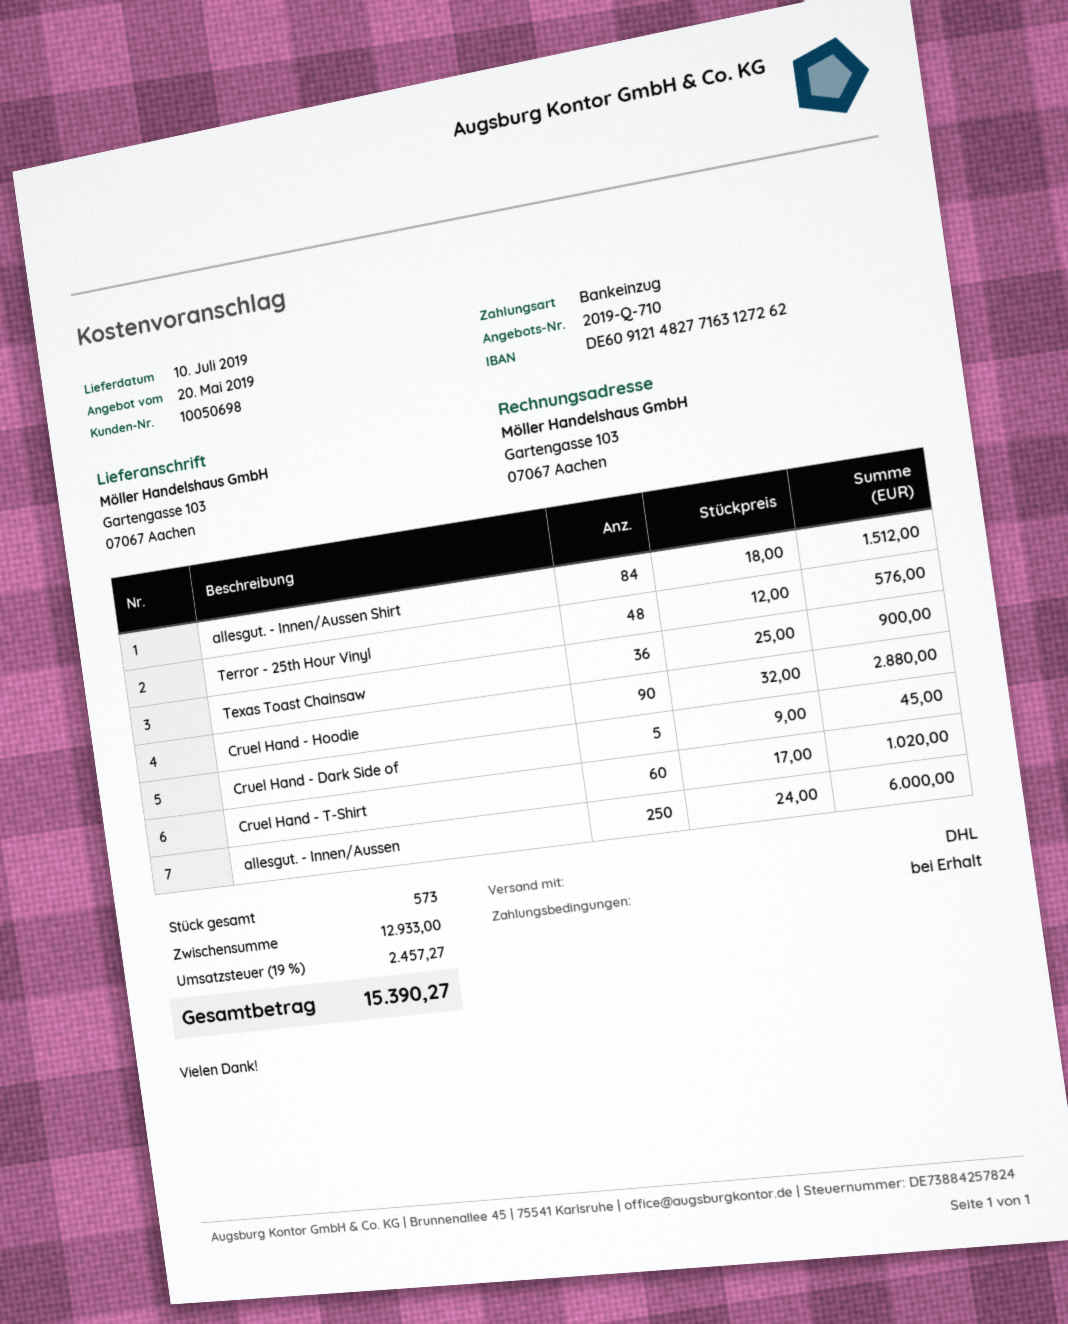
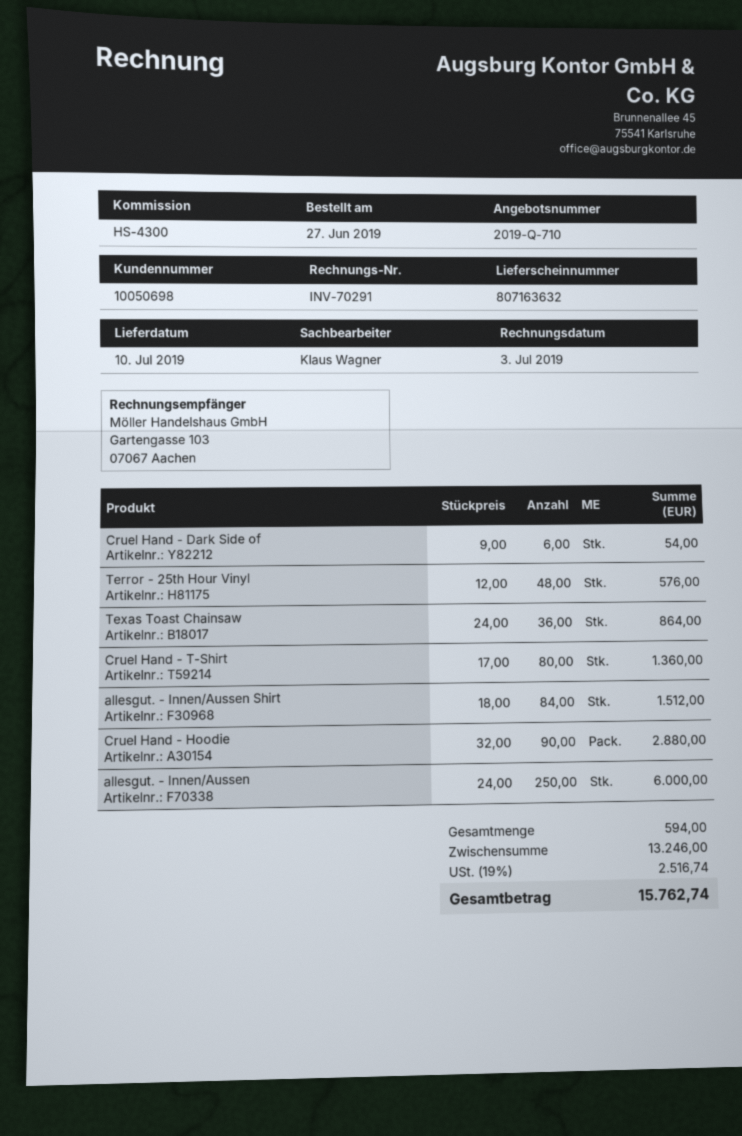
Texas Toast Chainsaw: 36 x 25.00 = 900.00 -> 36 x 24.00 = 864.00
Cruel Hand - Dark Side of: 5 x 9.00 = 45.00 -> 6 x 9.00 = 54.00
Cruel Hand - T-Shirt: 60 x 17.00 = 1020.00 -> 80 x 17.00 = 1360.00
total quantity: 573 -> 594
subtotal: 12933.00 -> 13246.00
tax: 19% = 2457.27 -> 19% = 2516.74
total: 15390.27 -> 15762.74

